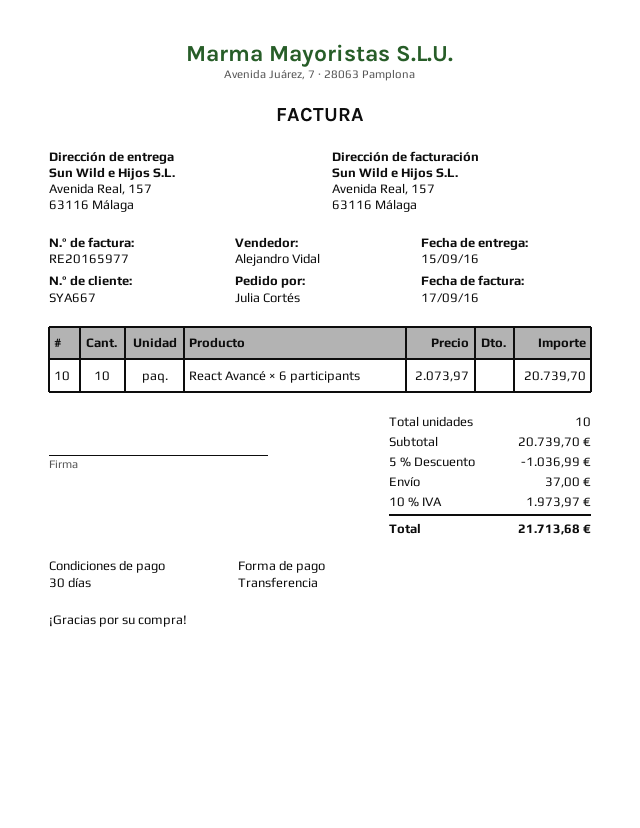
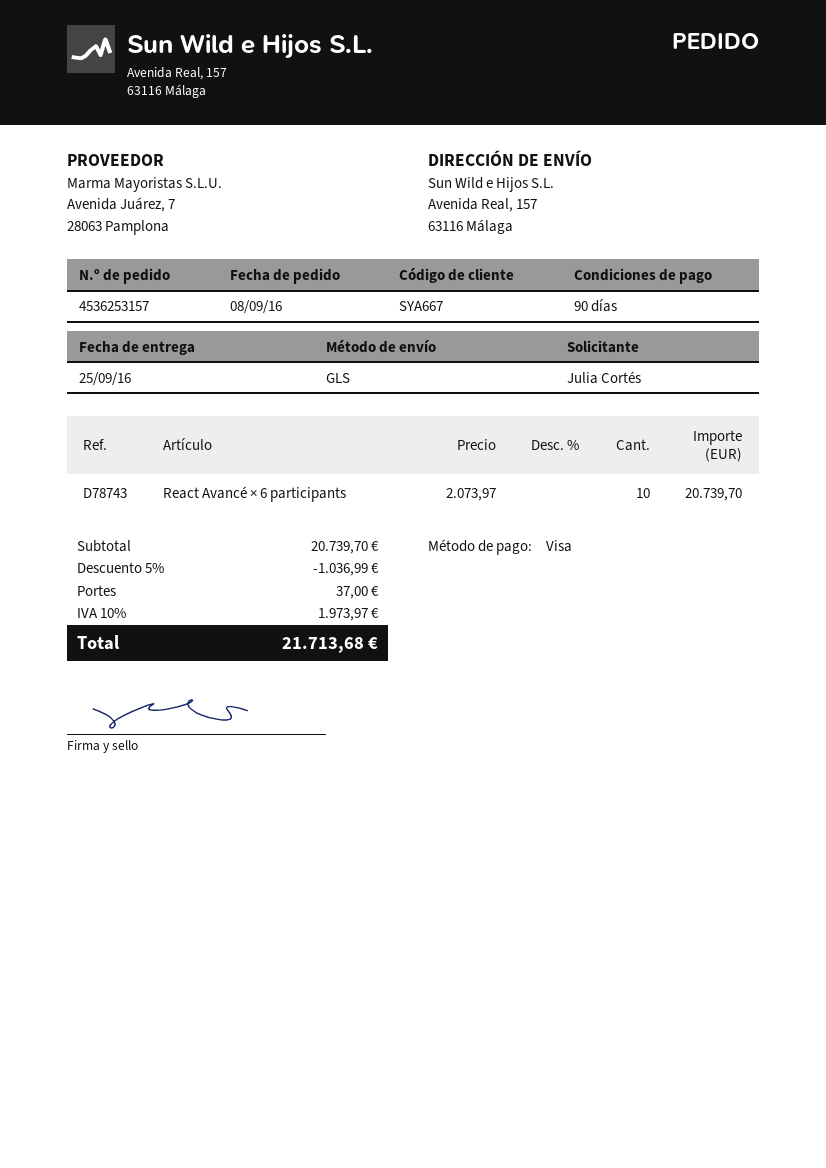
delivery date: 2016-09-15 -> 2016-09-25
payment terms: 30 days -> 90 days
payment method: bank transfer -> Visa

